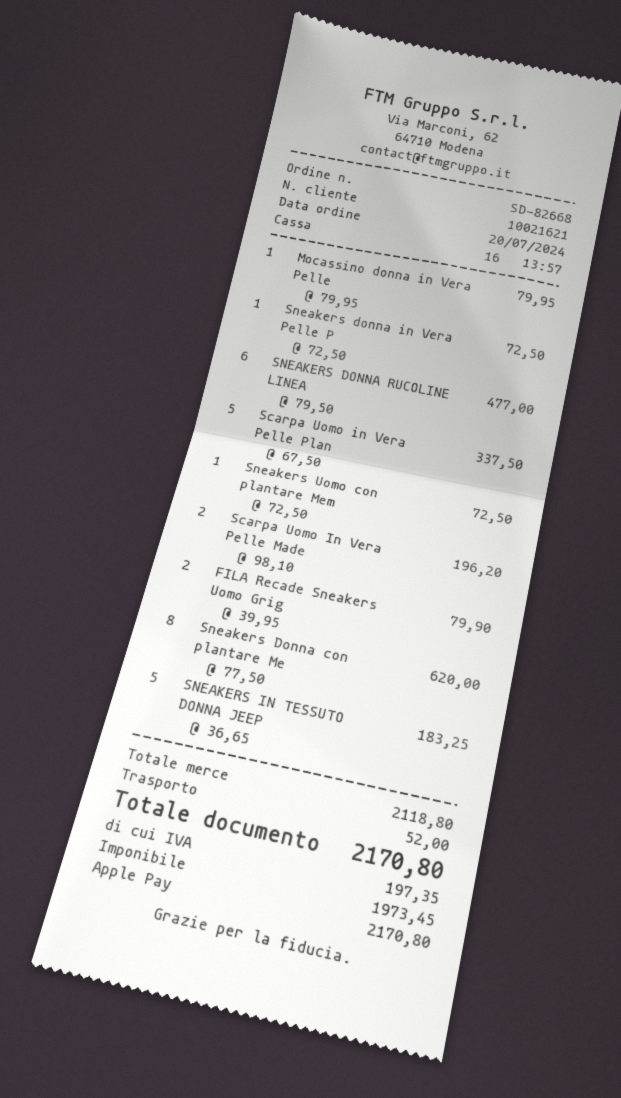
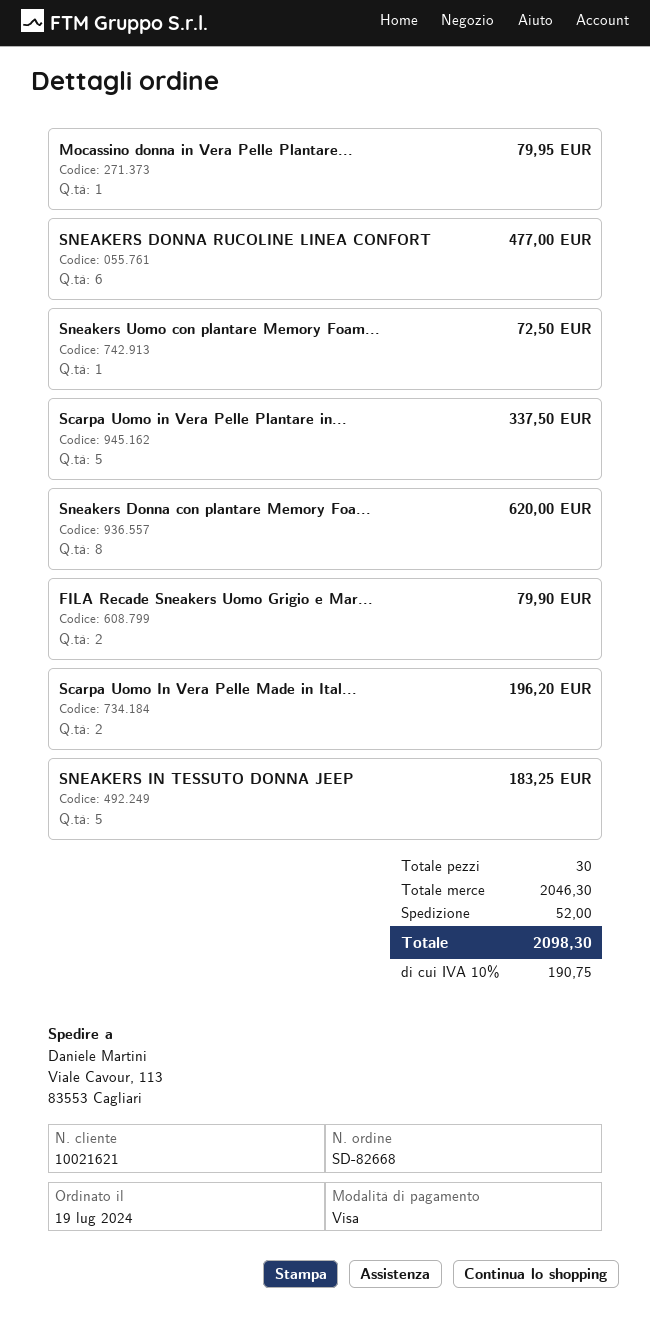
order date: 2024-07-20 -> 2024-07-19
payment method: Apple Pay -> Visa
Sneakers donna in Vera Pelle P: 1 for 72.50 -> none
subtotal: 2118.80 -> 2046.30
tax: 197.35 -> 190.75
total: 2170.80 -> 2098.30

